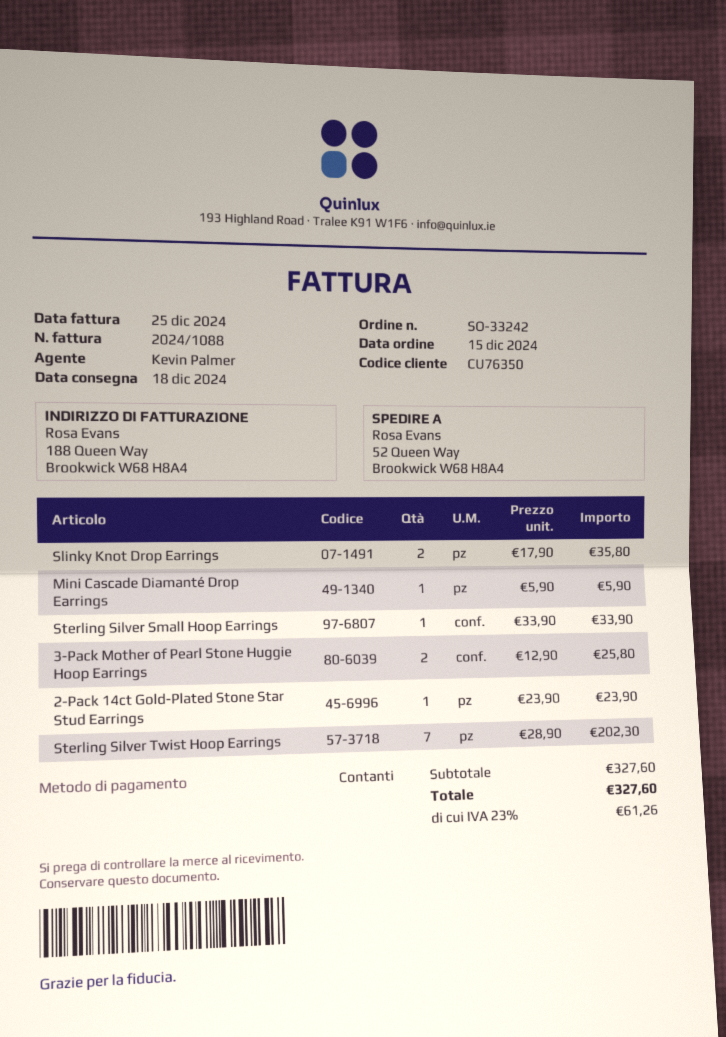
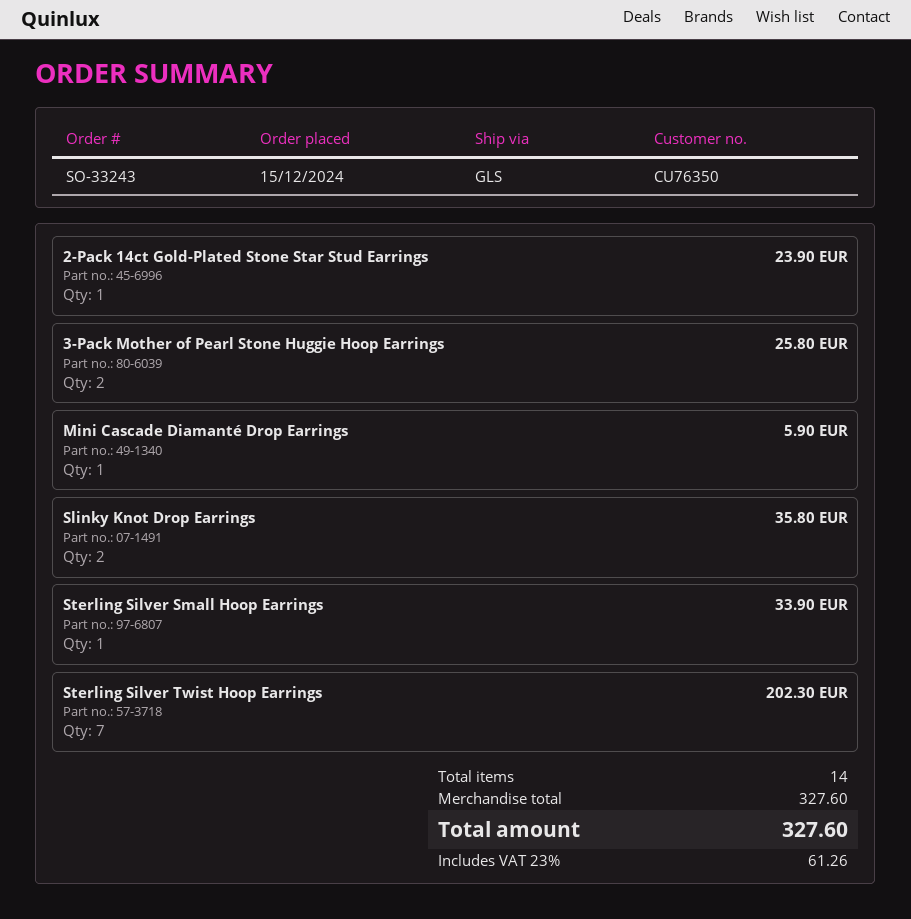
order number: SO-33242 -> SO-33243

